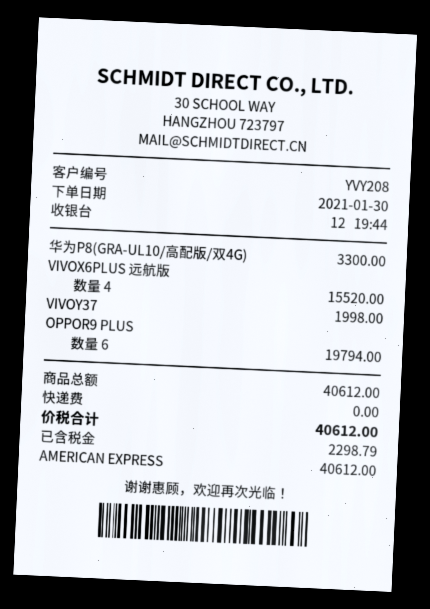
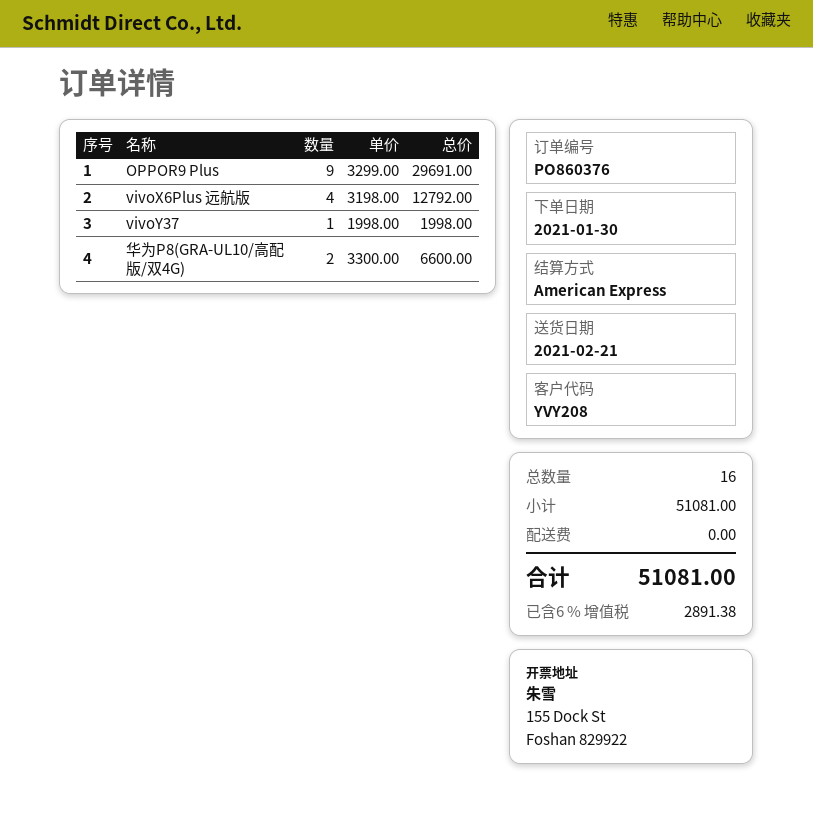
华为P8(GRA-UL10/高配版/双4G): 1 for 3300.00 -> 2 for 6600.00
VIVOX6PLUS 远航版: 4 for 15520.00 -> 4 for 12792.00
OPPOR9 PLUS: 6 for 19794.00 -> 9 for 29691.00
subtotal: 40612.00 -> 51081.00
tax: 2298.79 -> 2891.38
total: 40612.00 -> 51081.00

